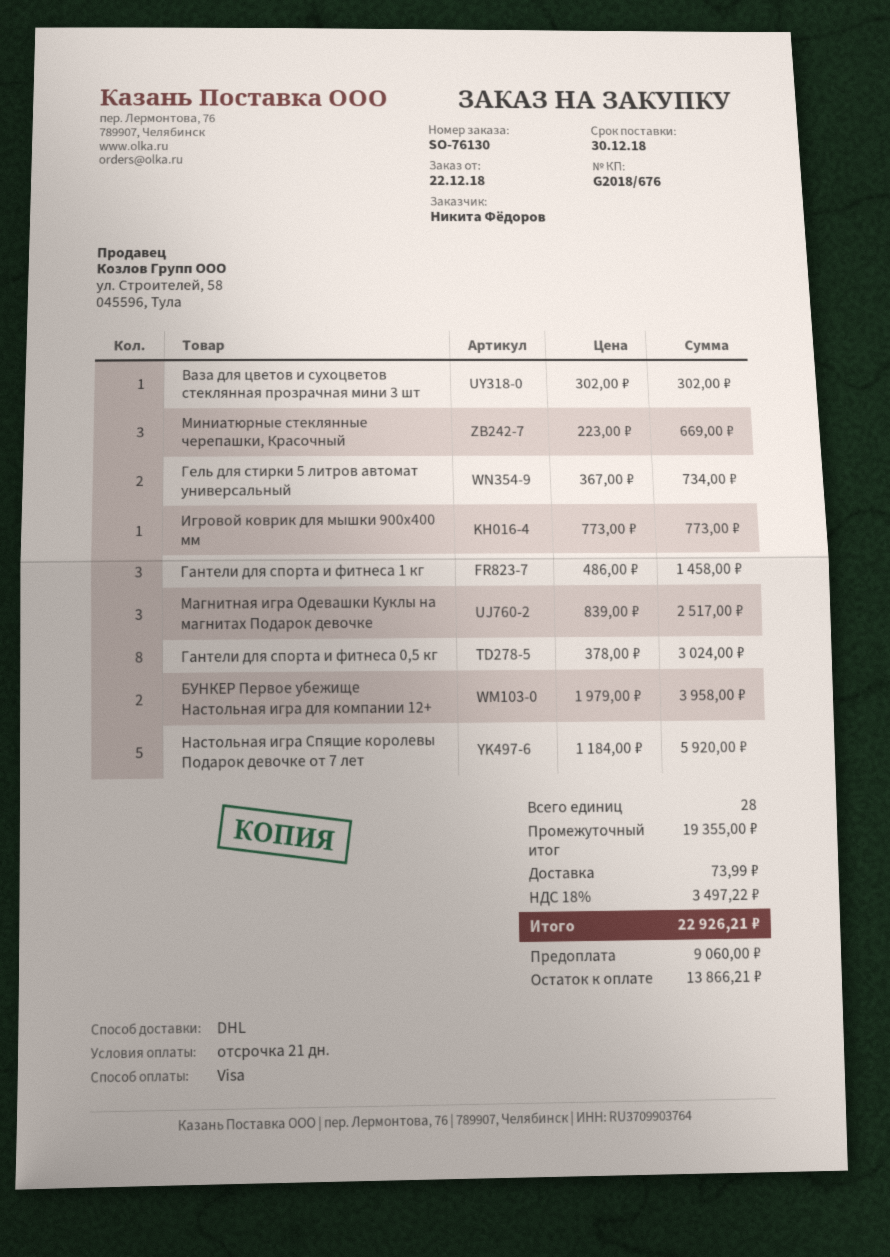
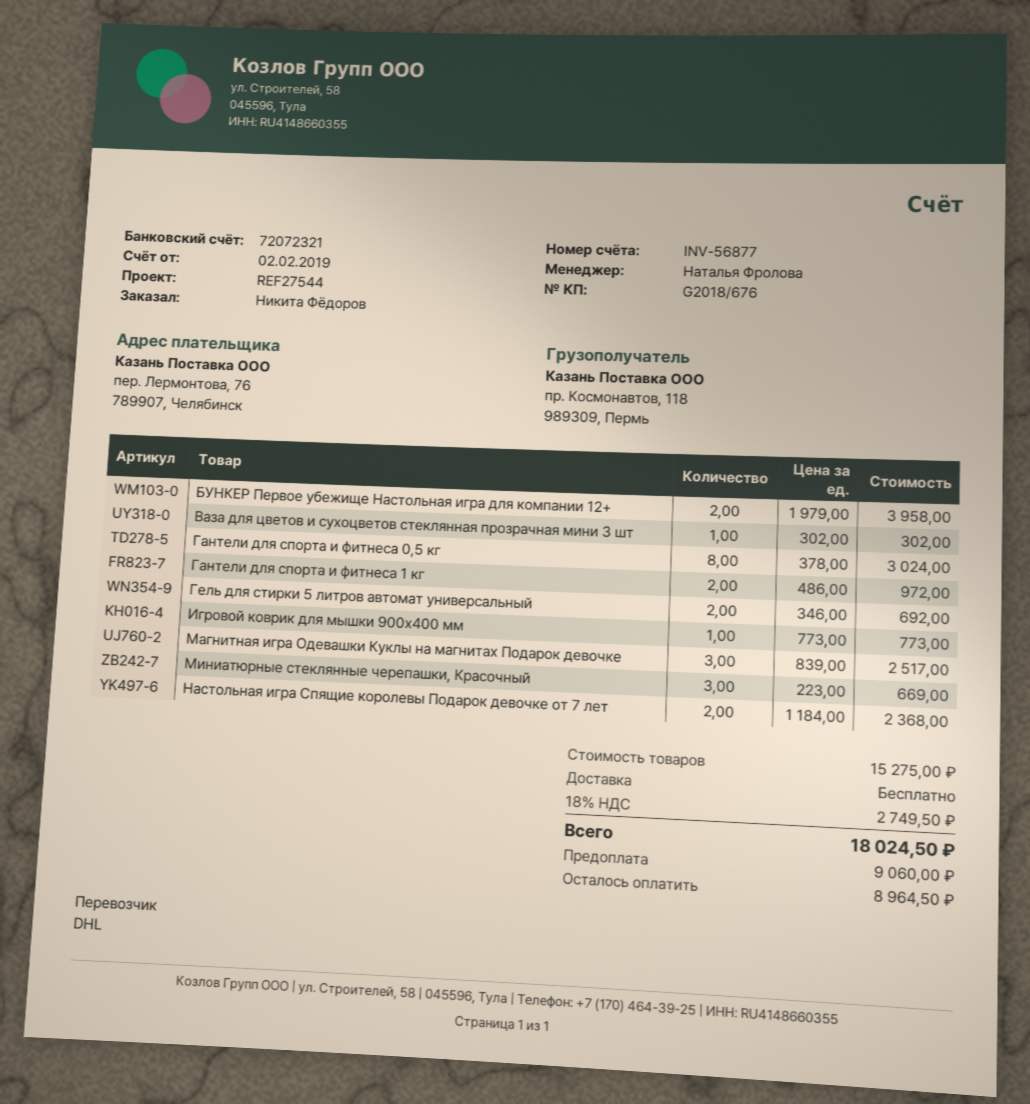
Гель для стирки 5 литров автомат универсальный: 2 x 367.00 = 734.00 -> 2 x 346.00 = 692.00
Гантели для спорта и фитнеса 1 кг: 3 x 486.00 = 1458.00 -> 2 x 486.00 = 972.00
Настольная игра Спящие королевы Подарок девочке от 7 лет: 5 x 1184.00 = 5920.00 -> 2 x 1184.00 = 2368.00
subtotal: 19355.00 -> 15275.00
shipping: 73.99 -> 0.00
tax: 18% = 3497.22 -> 18% = 2749.50
total: 22926.21 -> 18024.50
balance: 13866.21 -> 8964.50

